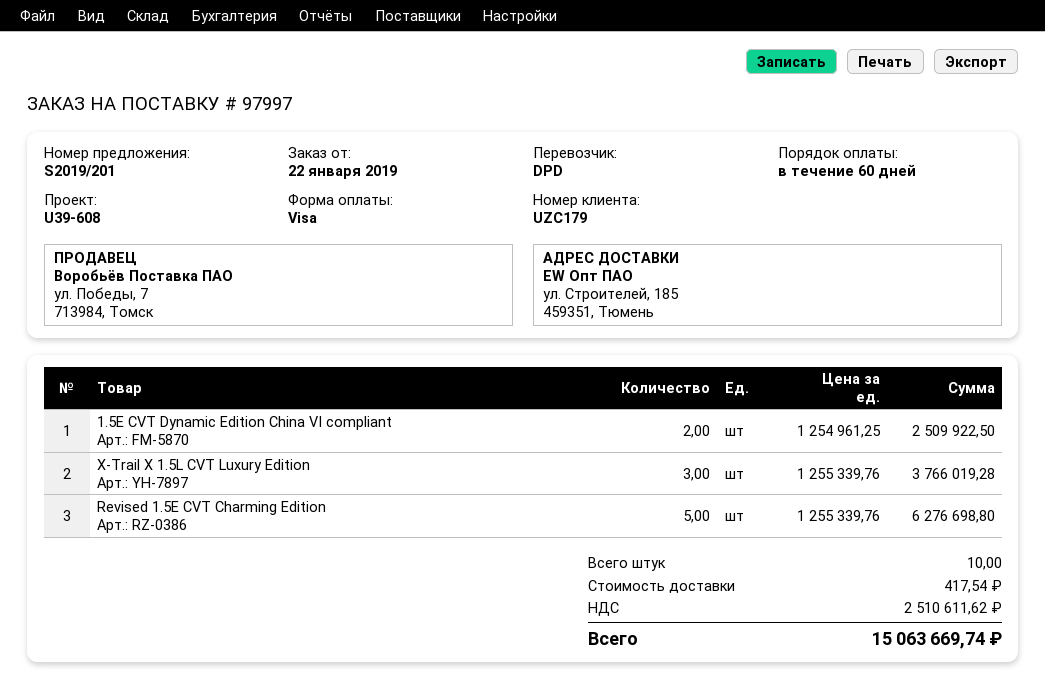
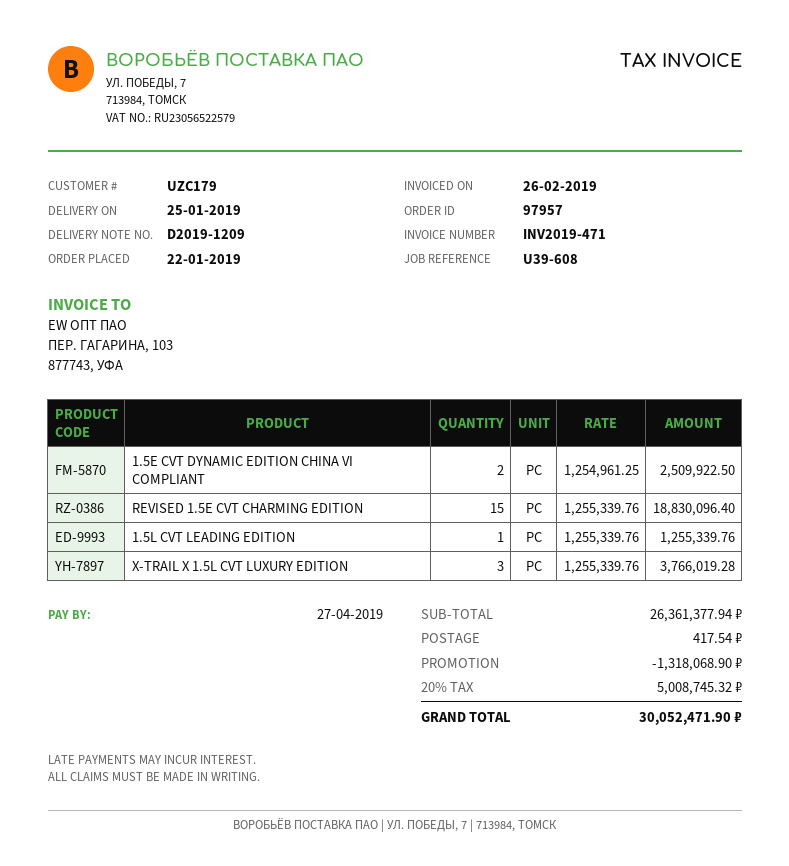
order number: 97997 -> 97957
Revised 1.5E CVT Charming Edition: 5 x 1255339.76 = 6276698.80 -> 15 x 1255339.76 = 18830096.40
1.5L CVT LEADING EDITION: none -> 1 x 1255339.76 = 1255339.76
discount: none -> 1318068.90
tax: 2510611.62 -> 5008745.32
total: 15063669.74 -> 30052471.90

